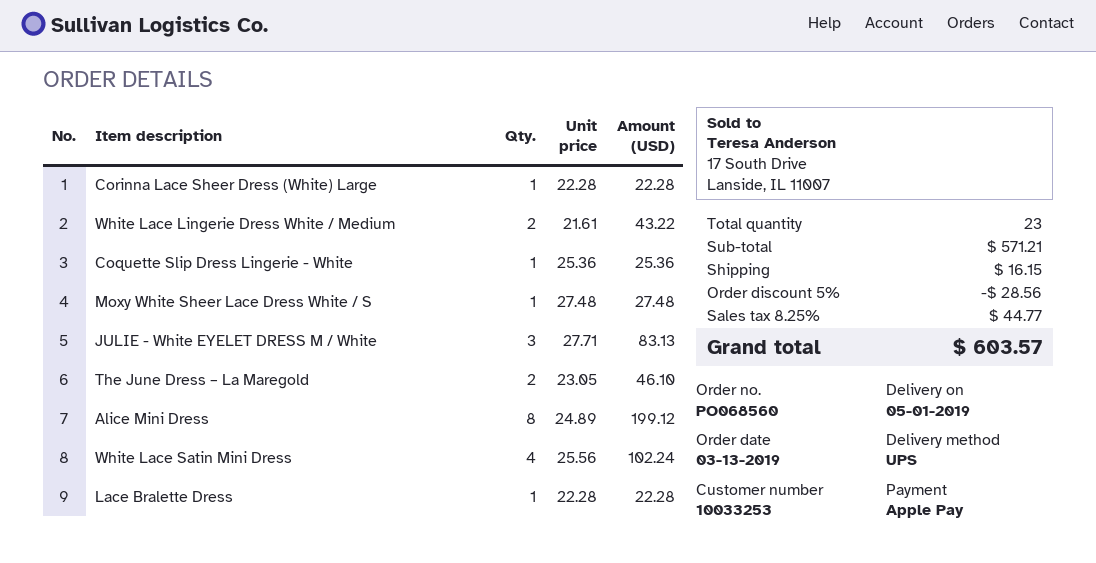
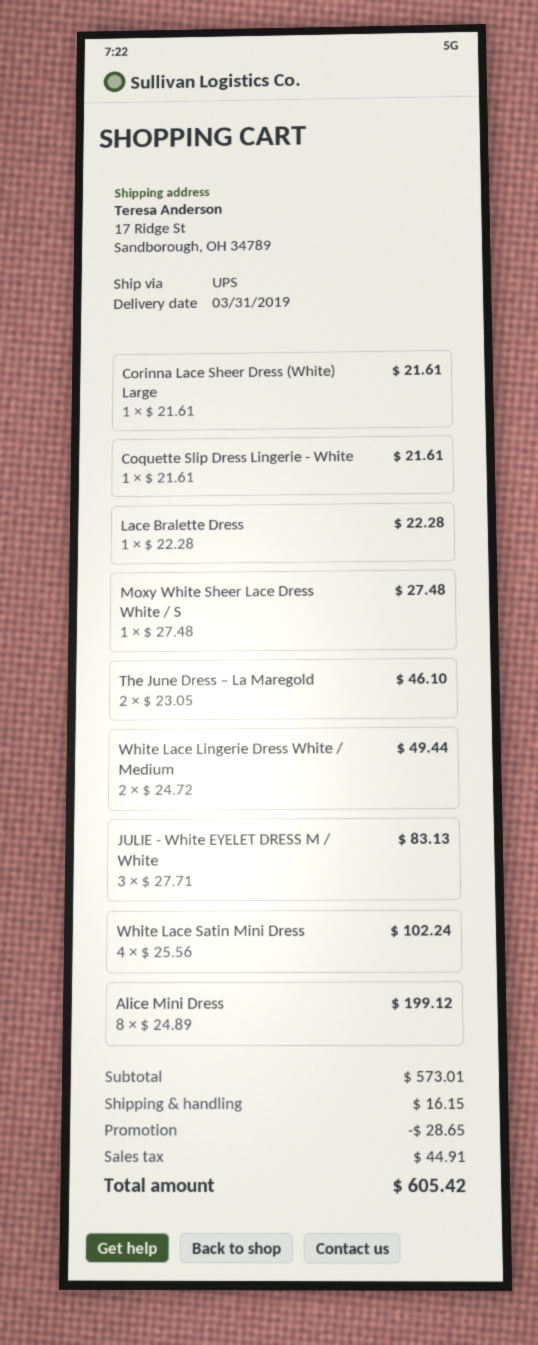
delivery date: 2019-05-01 -> 2019-03-31
Corinna Lace Sheer Dress (White) Large: 1 x 22.28 = 22.28 -> 1 x 21.61 = 21.61
White Lace Lingerie Dress White / Medium: 2 x 21.61 = 43.22 -> 2 x 24.72 = 49.44
Coquette Slip Dress Lingerie - White: 1 x 25.36 = 25.36 -> 1 x 21.61 = 21.61
subtotal: 571.21 -> 573.01
discount: 28.56 -> 28.65
tax: 44.77 -> 44.91
total: 603.57 -> 605.42

